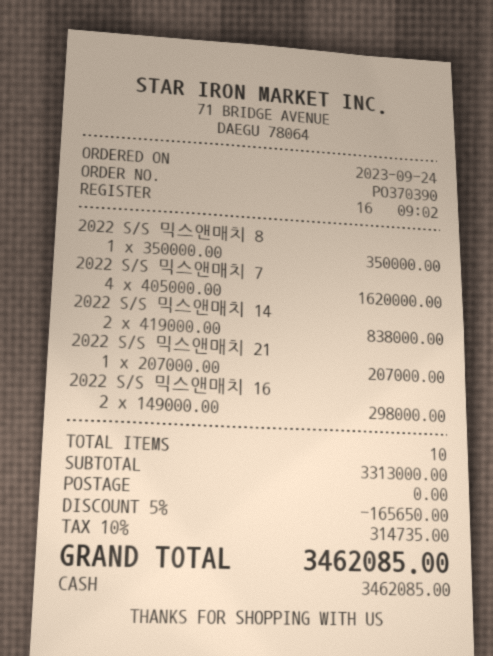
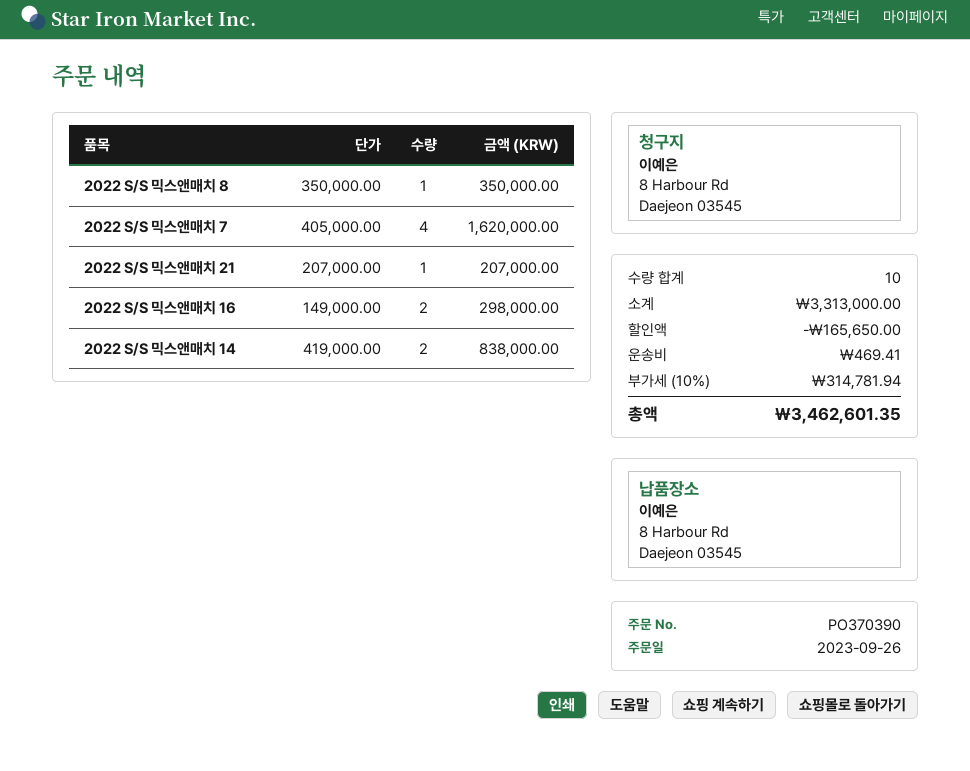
order date: 2023-09-24 -> 2023-09-26
shipping: 0.00 -> 469.41
tax: 10% = 314735.00 -> 10% = 314781.94
total: 3462085.00 -> 3462601.35

